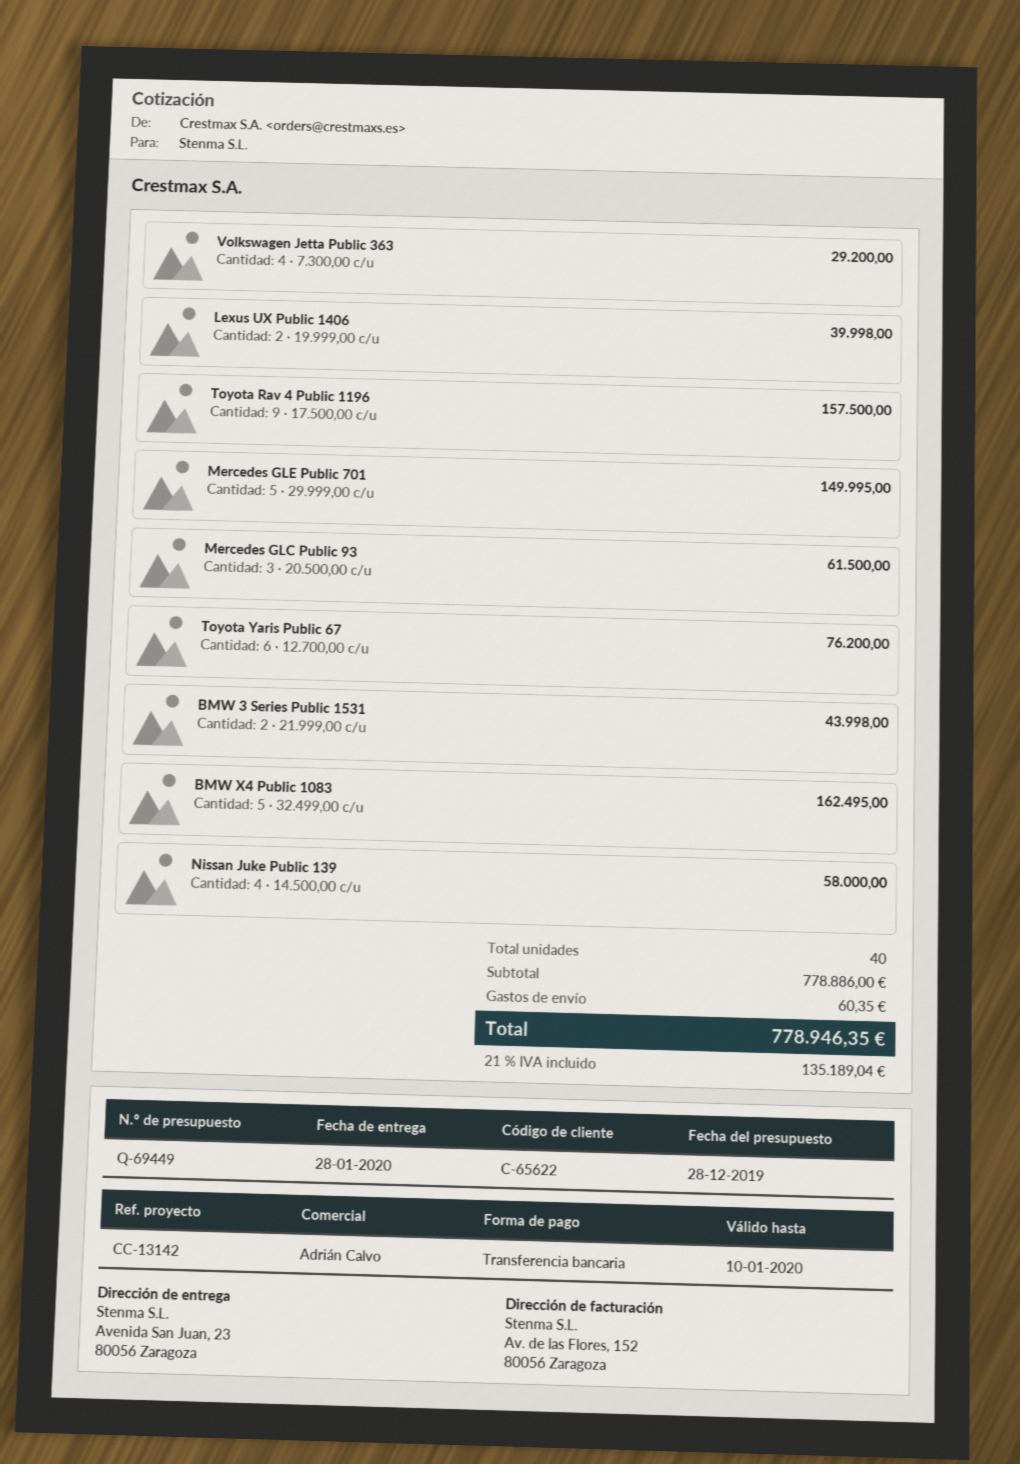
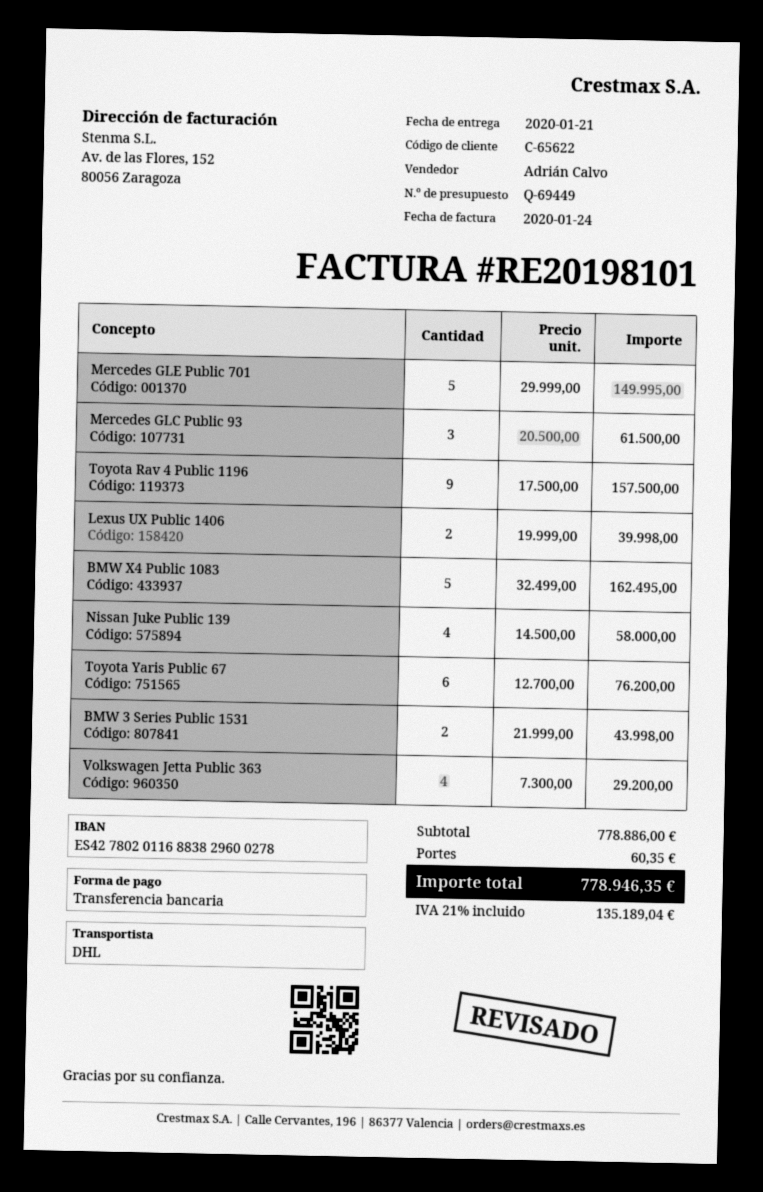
delivery date: 2020-01-28 -> 2020-01-21

